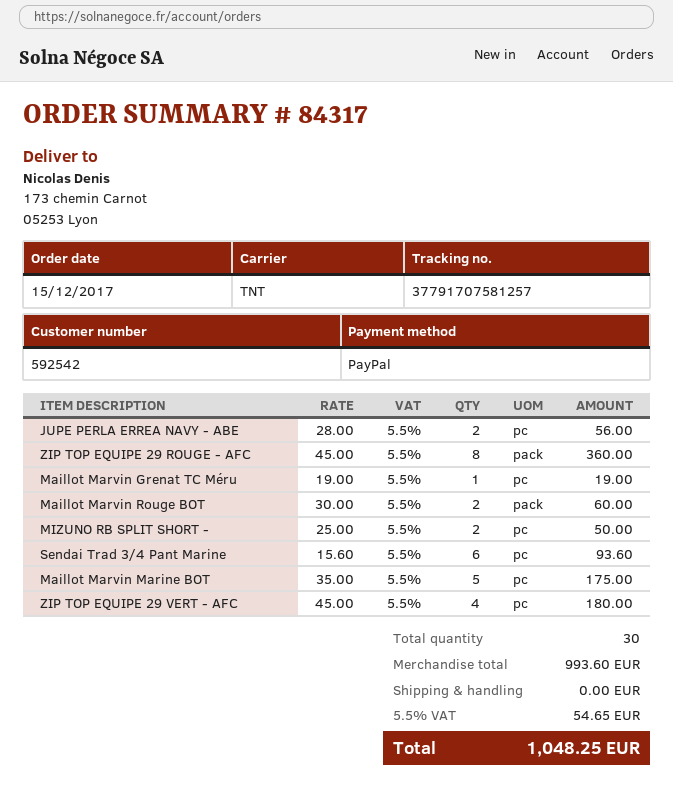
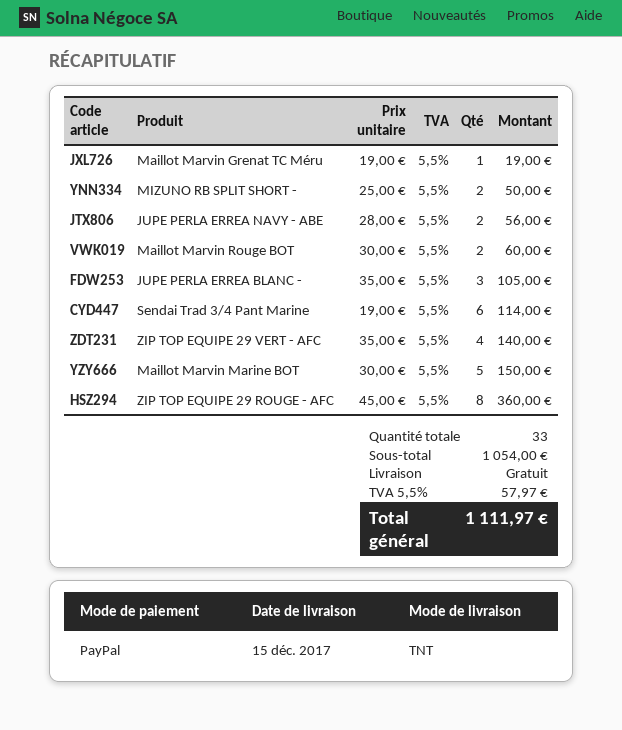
Sendai Trad 3/4 Pant Marine: 6 x 15.60 = 93.60 -> 6 x 19.00 = 114.00
Maillot Marvin Marine BOT: 5 x 35.00 = 175.00 -> 5 x 30.00 = 150.00
ZIP TOP EQUIPE 29 VERT - AFC: 4 x 45.00 = 180.00 -> 4 x 35.00 = 140.00
JUPE PERLA ERREA BLANC -: none -> 3 x 35.00 = 105.00
total quantity: 30 -> 33
subtotal: 993.60 -> 1054.00
tax: 5.5% = 54.65 -> 5.5% = 57.97
total: 1048.25 -> 1111.97

